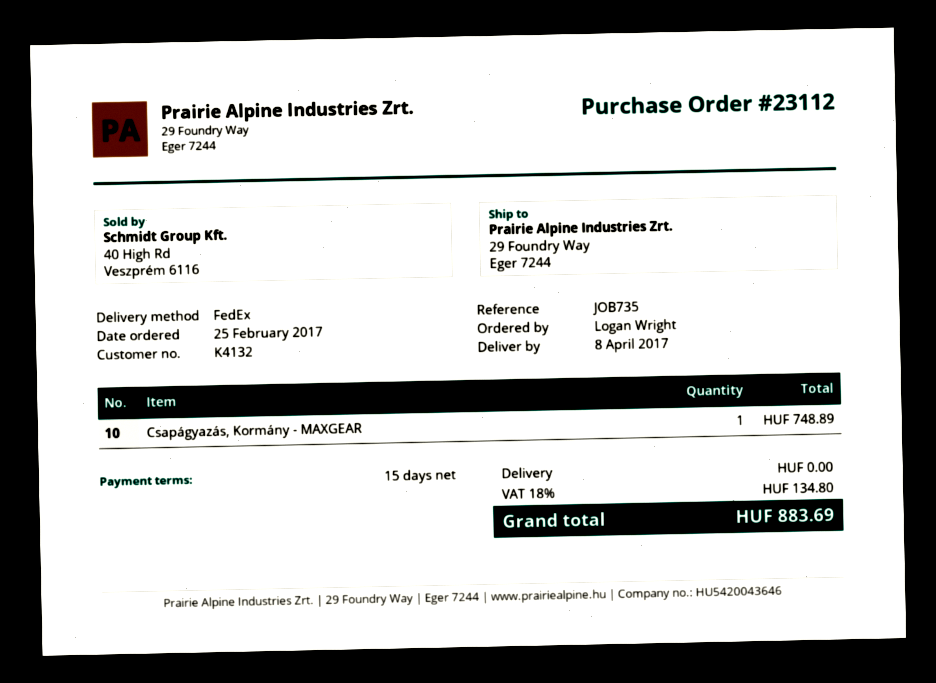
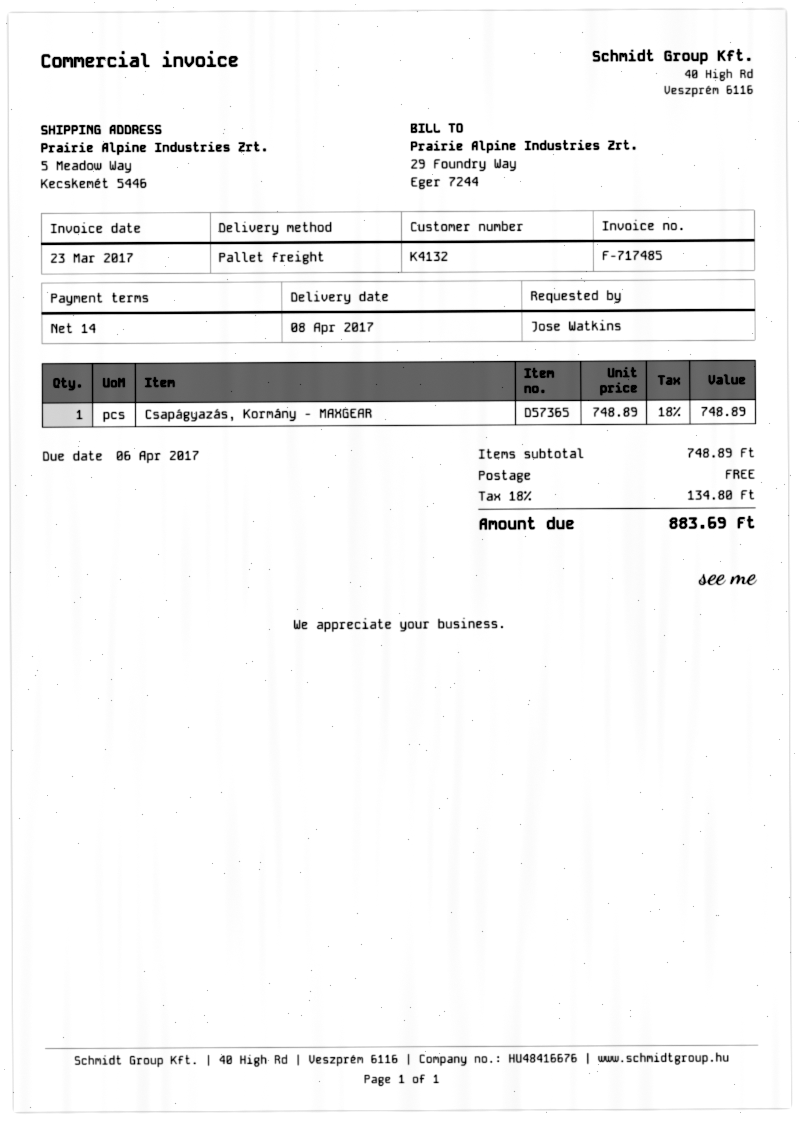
payment terms: 15 days -> 14 days
ordered by: Logan Wright -> Jose Watkins
shipping method: FedEx -> pallet freight
ship to: 29 Foundry Way, Eger 7244 -> 5 Meadow Way, Kecskemét 5446

